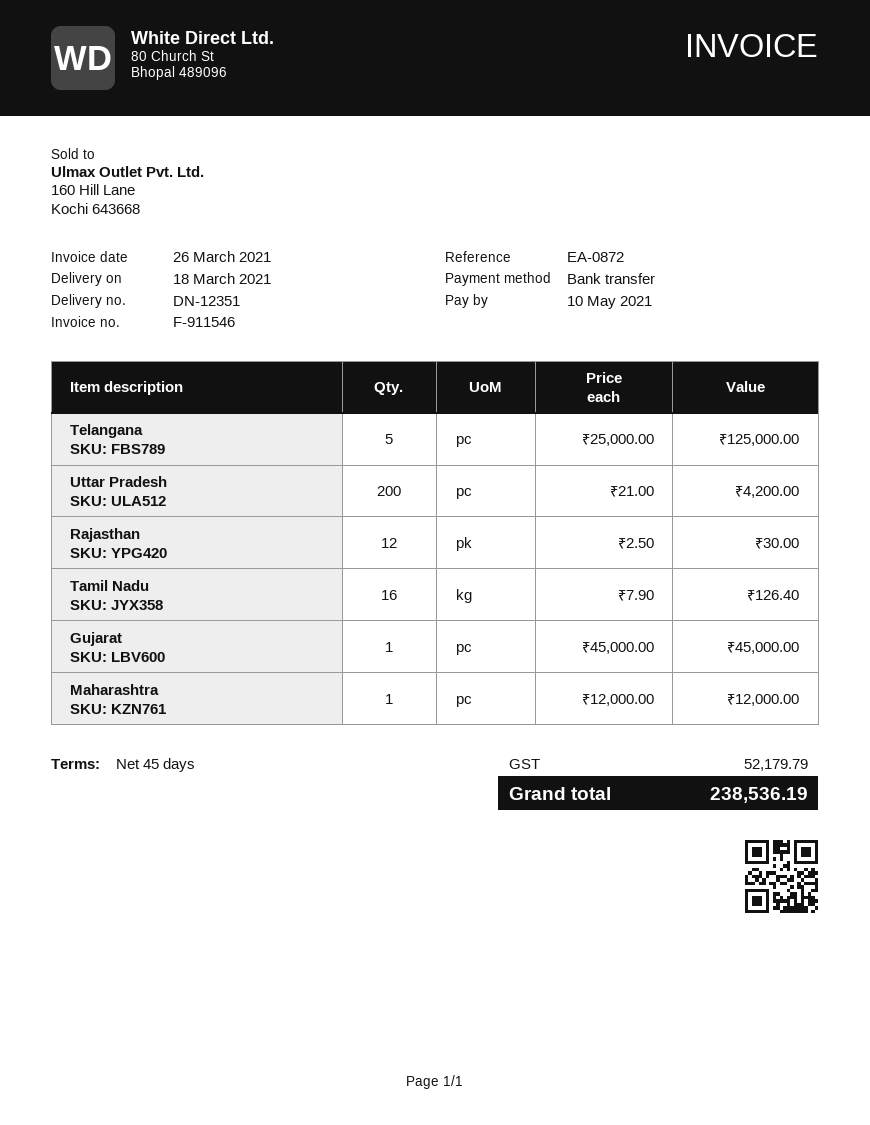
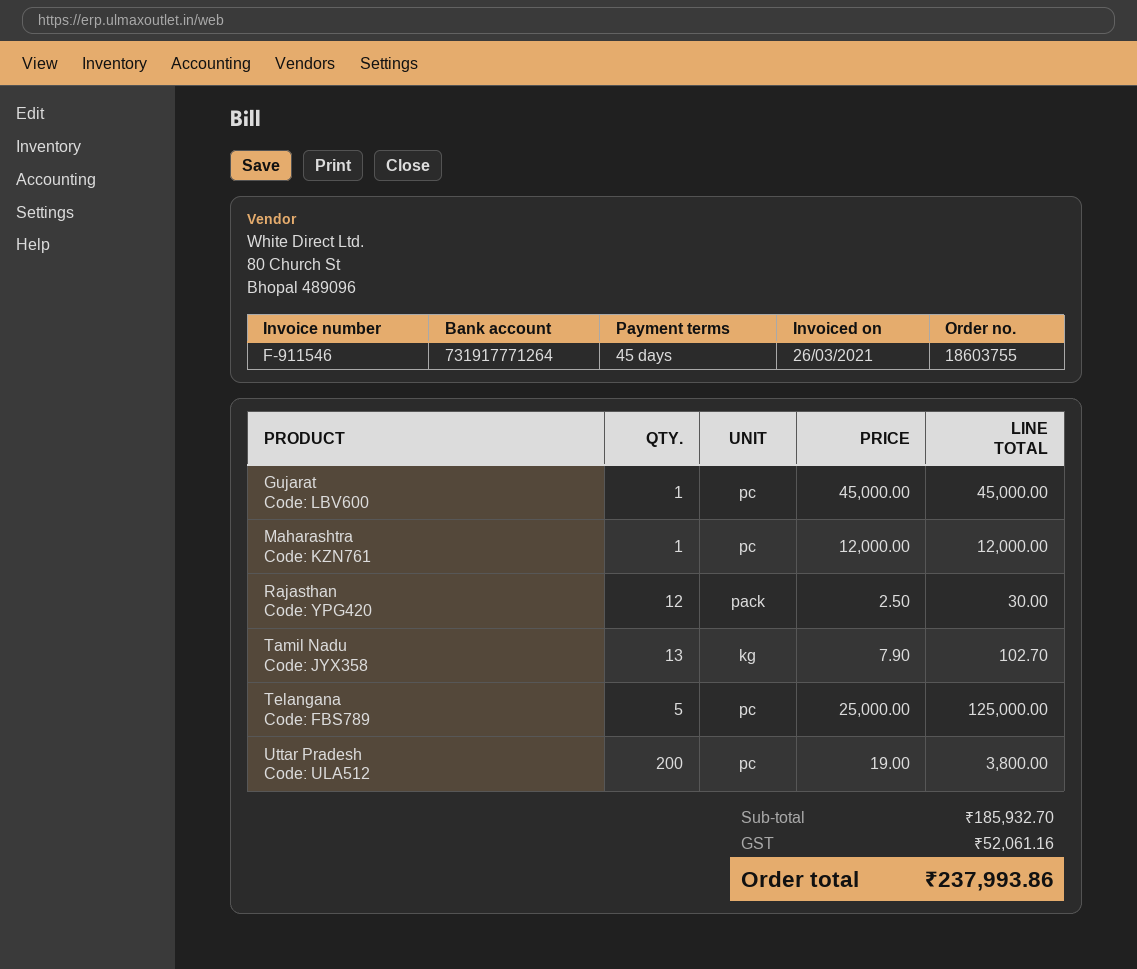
Uttar Pradesh: 200 x 21.00 = 4200.00 -> 200 x 19.00 = 3800.00
Tamil Nadu: 16 x 7.90 = 126.40 -> 13 x 7.90 = 102.70
tax: 52179.79 -> 52061.16
total: 238536.19 -> 237993.86

